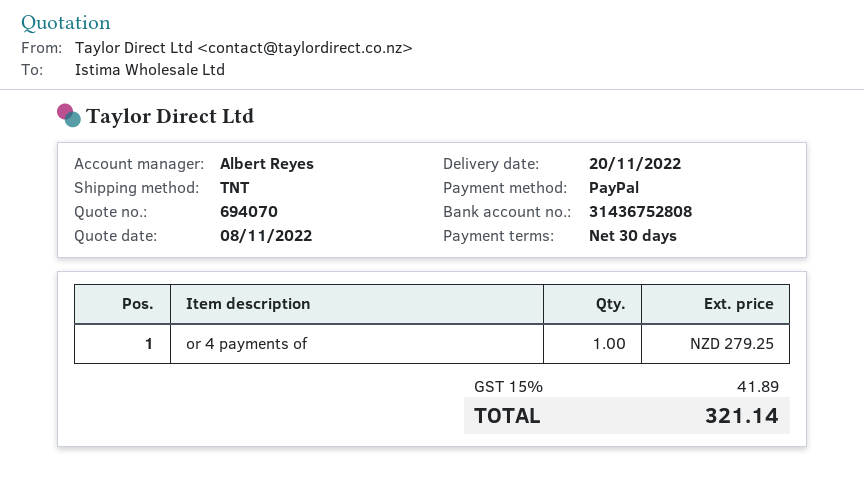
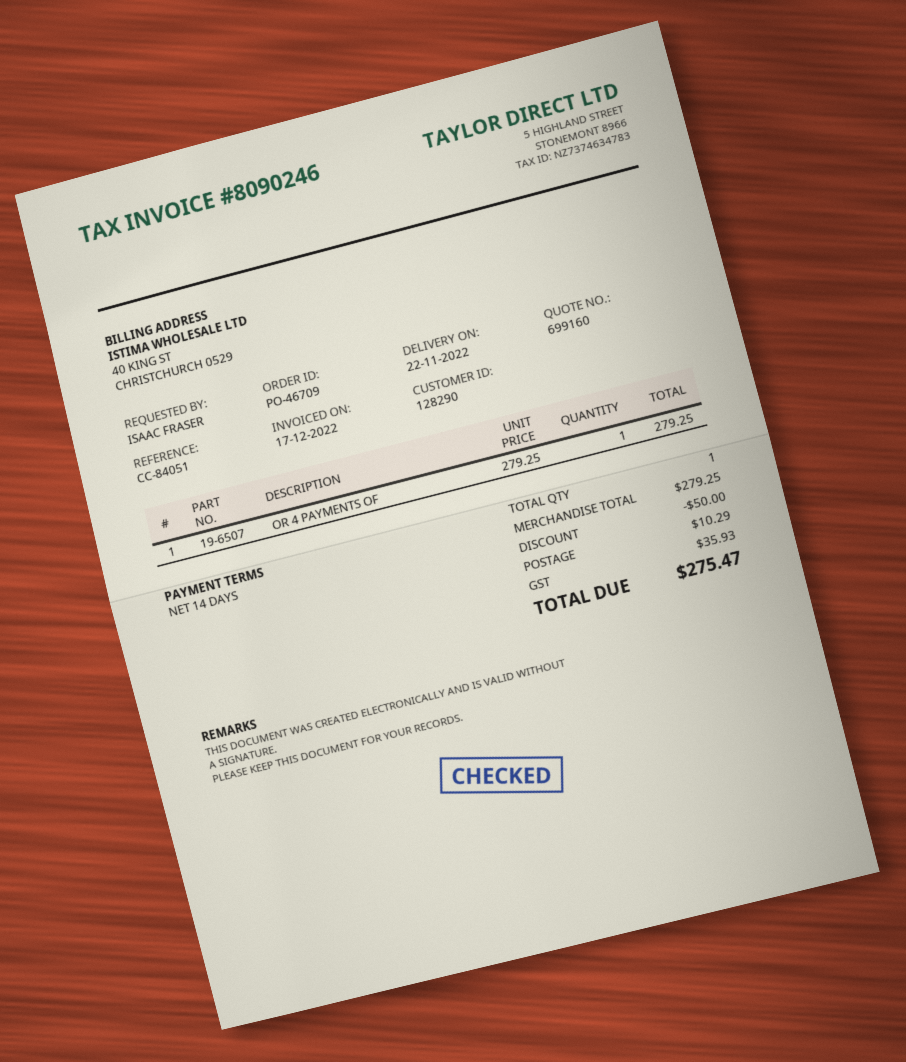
quote number: 694070 -> 699160
delivery date: 2022-11-20 -> 2022-11-22
payment terms: 30 days -> 14 days
discount: none -> 50.00
shipping: none -> 10.29
tax: 41.89 -> 35.93
total: 321.14 -> 275.47

